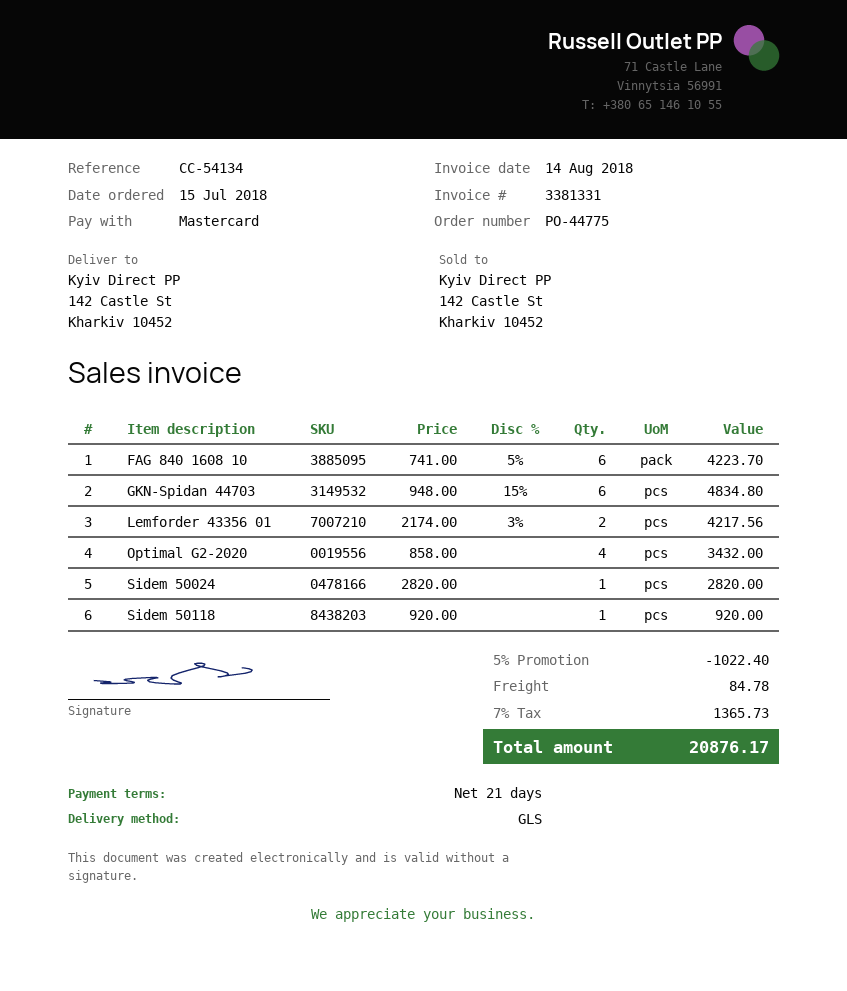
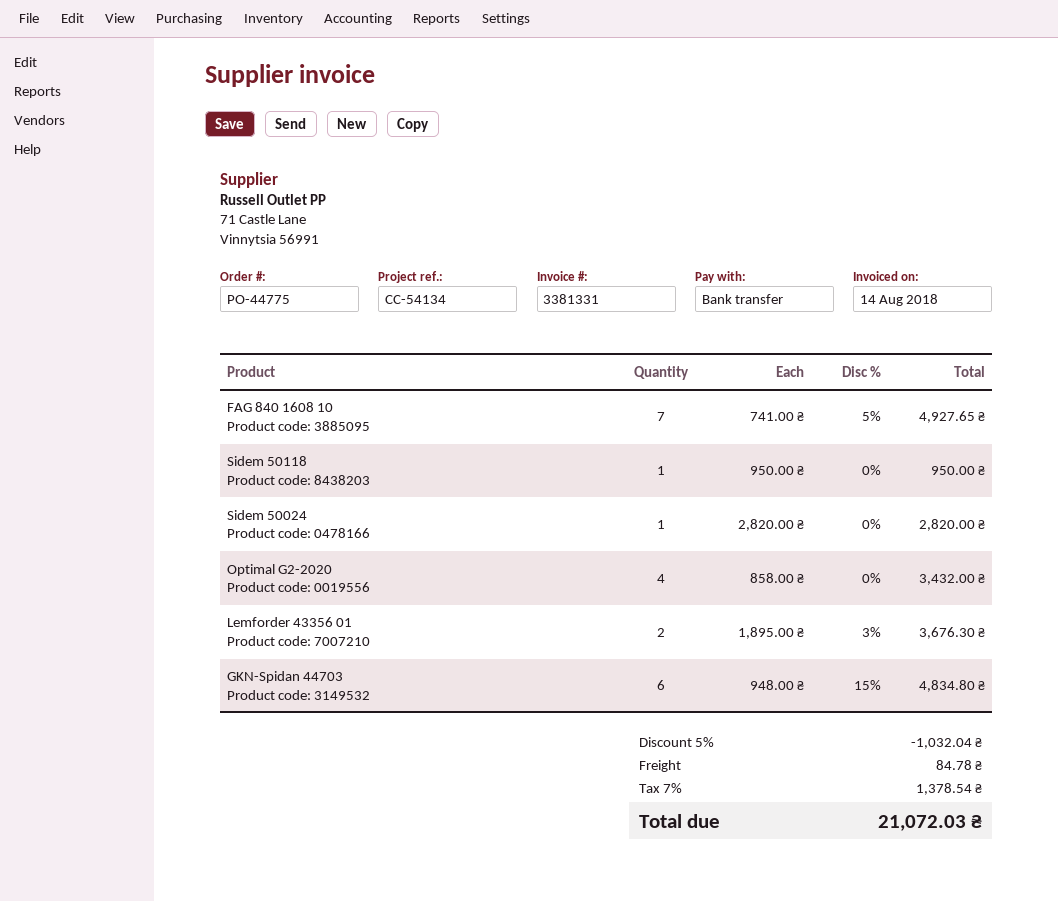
payment method: Mastercard -> bank transfer
FAG 840 1608 10: 6 x 741.00 - 5% = 4223.70 -> 7 x 741.00 - 5% = 4927.65
Lemforder 43356 01: 2 x 2174.00 - 3% = 4217.56 -> 2 x 1895.00 - 3% = 3676.30
Sidem 50118: 1 x 920.00 = 920.00 -> 1 x 950.00 = 950.00
discount: 5% = 1022.40 -> 5% = 1032.04
tax: 7% = 1365.73 -> 7% = 1378.54
total: 20876.17 -> 21072.03

